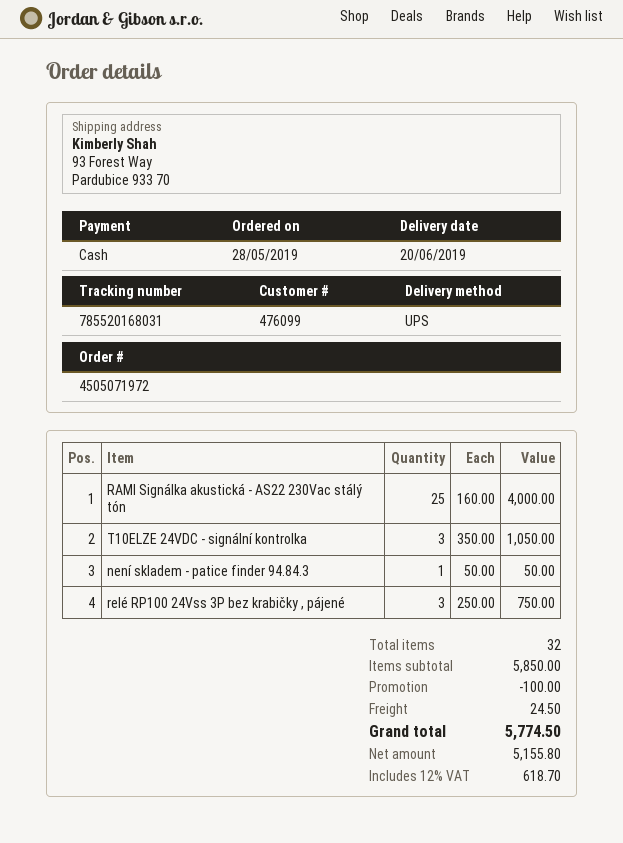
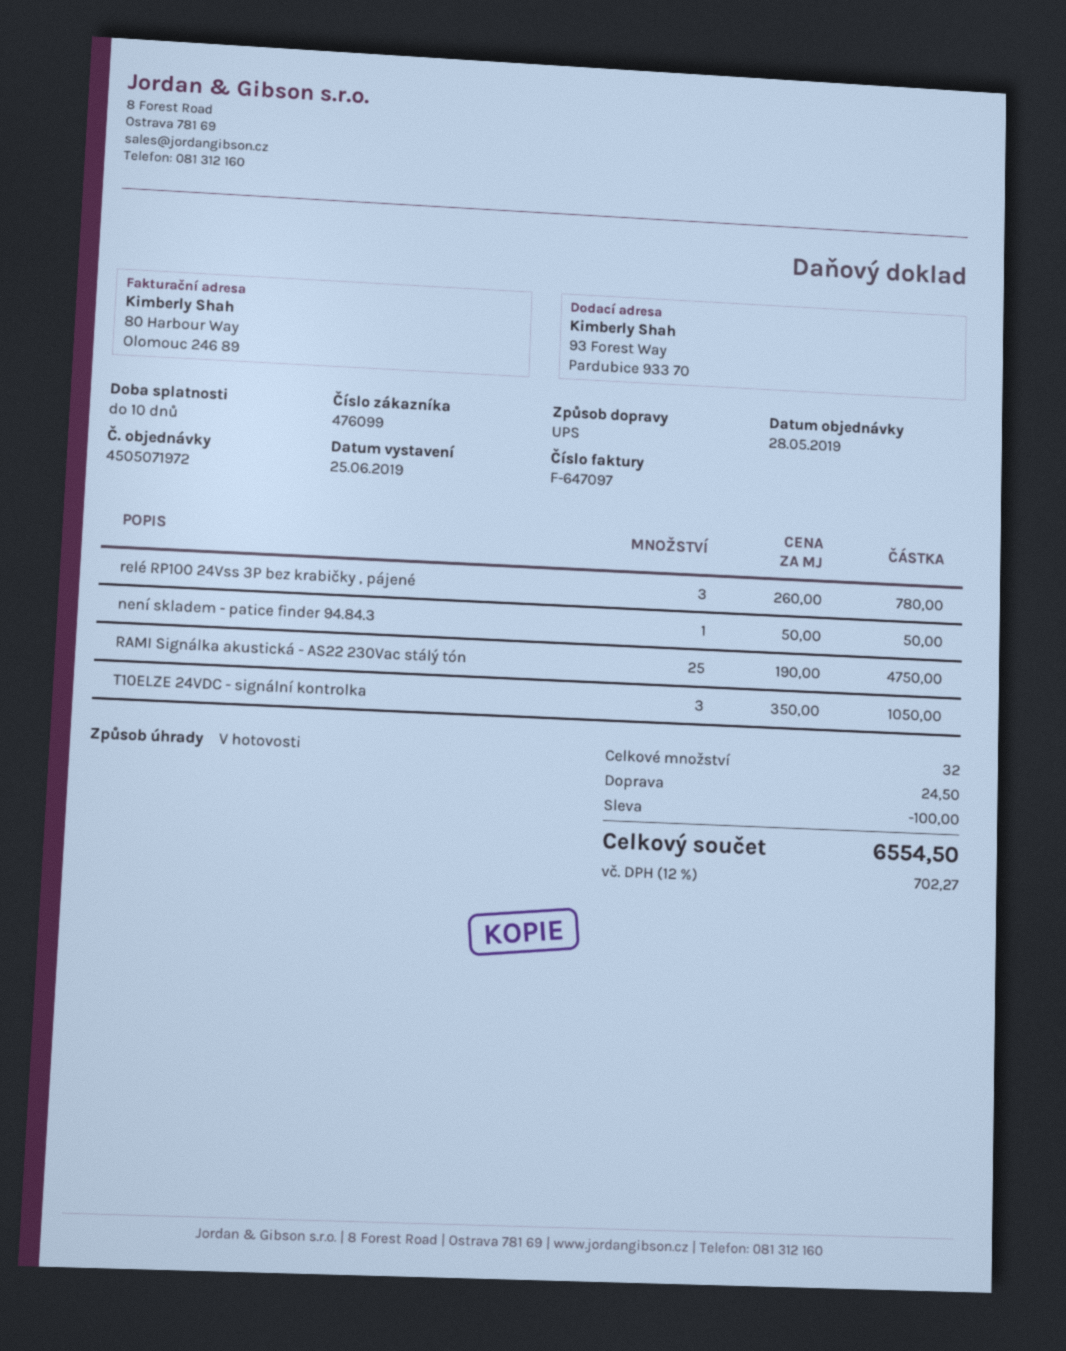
RAMI Signálka akustická - AS22 230Vac stálý tón: 25 x 160.00 = 4000.00 -> 25 x 190.00 = 4750.00
relé RP100 24Vss 3P bez krabičky , pájené: 3 x 250.00 = 750.00 -> 3 x 260.00 = 780.00
tax: 12% = 618.70 -> 12% = 702.27
total: 5774.50 -> 6554.50

